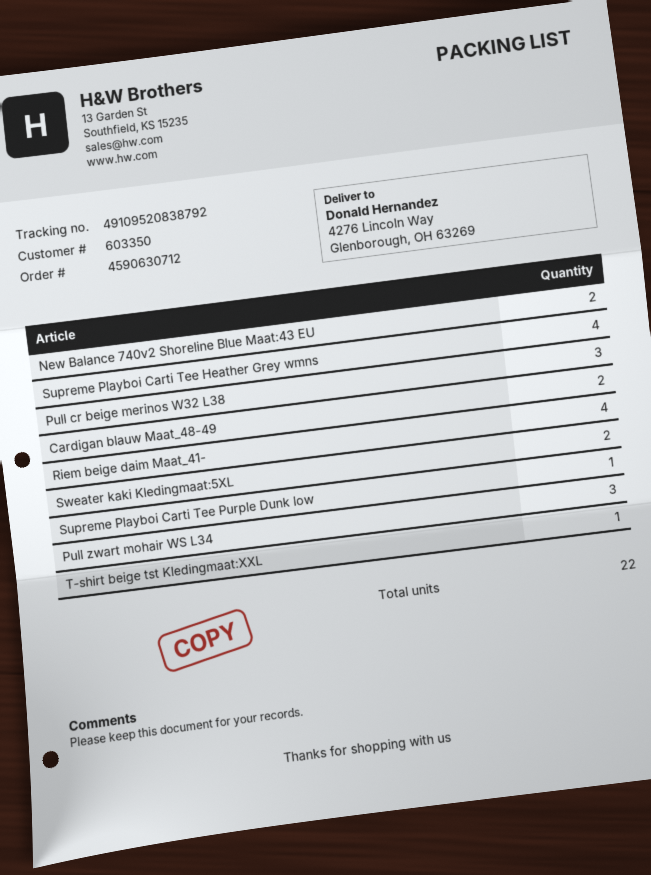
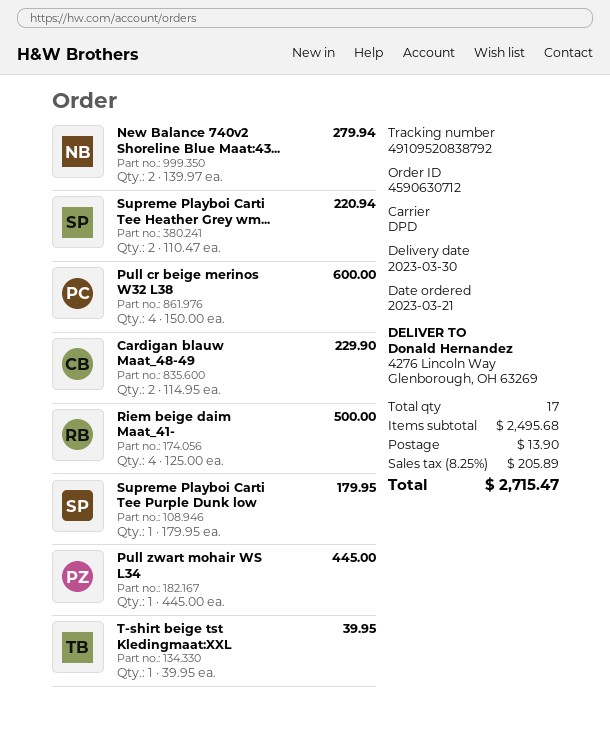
Supreme Playboi Carti Tee Heather Grey wmns: 4 -> 2
Pull cr beige merinos W32 L38: 3 -> 4
Sweater kaki Kledingmaat:5XL: 2 -> none
Pull zwart mohair WS L34: 3 -> 1
total quantity: 22 -> 17

